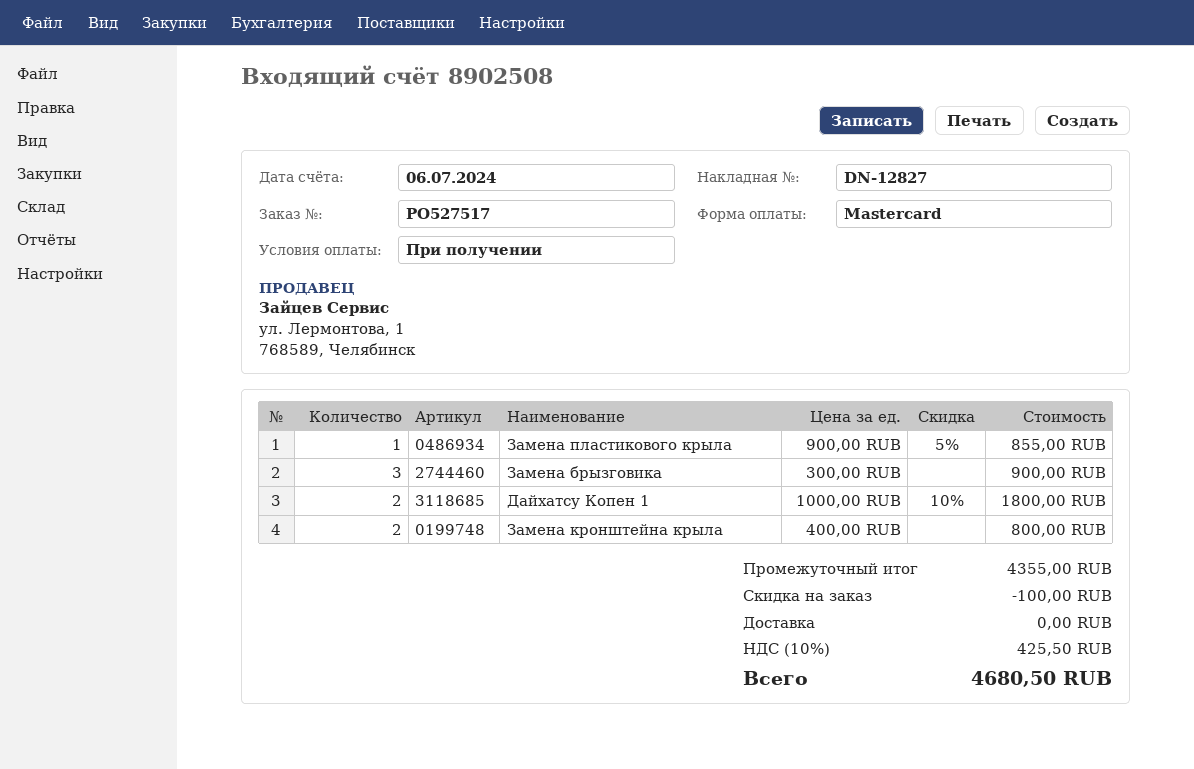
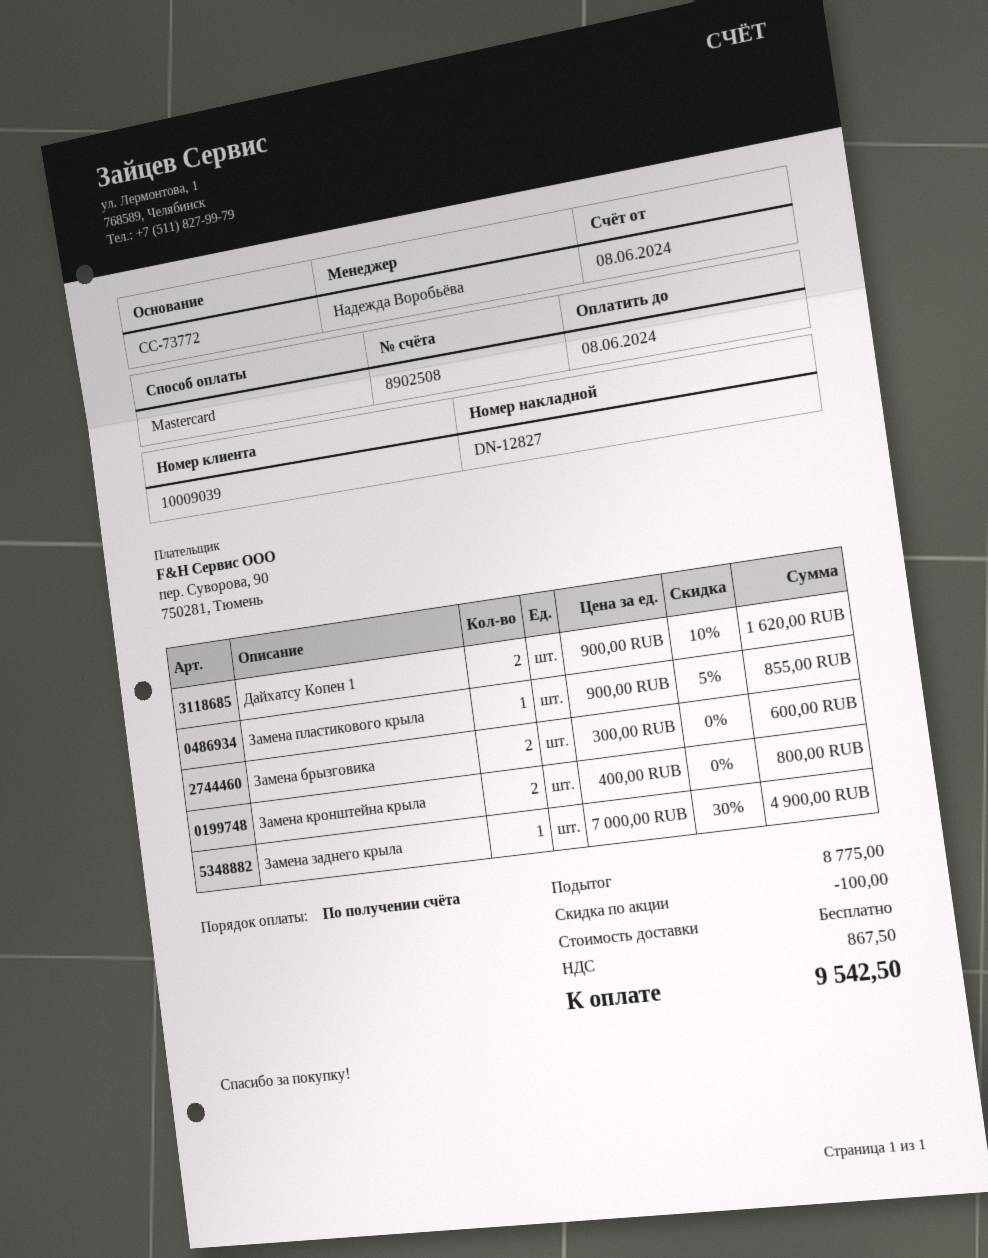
invoice date: 2024-07-06 -> 2024-06-08
Замена брызговика: 3 x 300.00 = 900.00 -> 2 x 300.00 = 600.00
Дайхатсу Копен 1: 2 x 1000.00 - 10% = 1800.00 -> 2 x 900.00 - 10% = 1620.00
Замена заднего крыла: none -> 1 x 7000.00 - 30% = 4900.00
subtotal: 4355.00 -> 8775.00
tax: 425.50 -> 867.50
total: 4680.50 -> 9542.50

